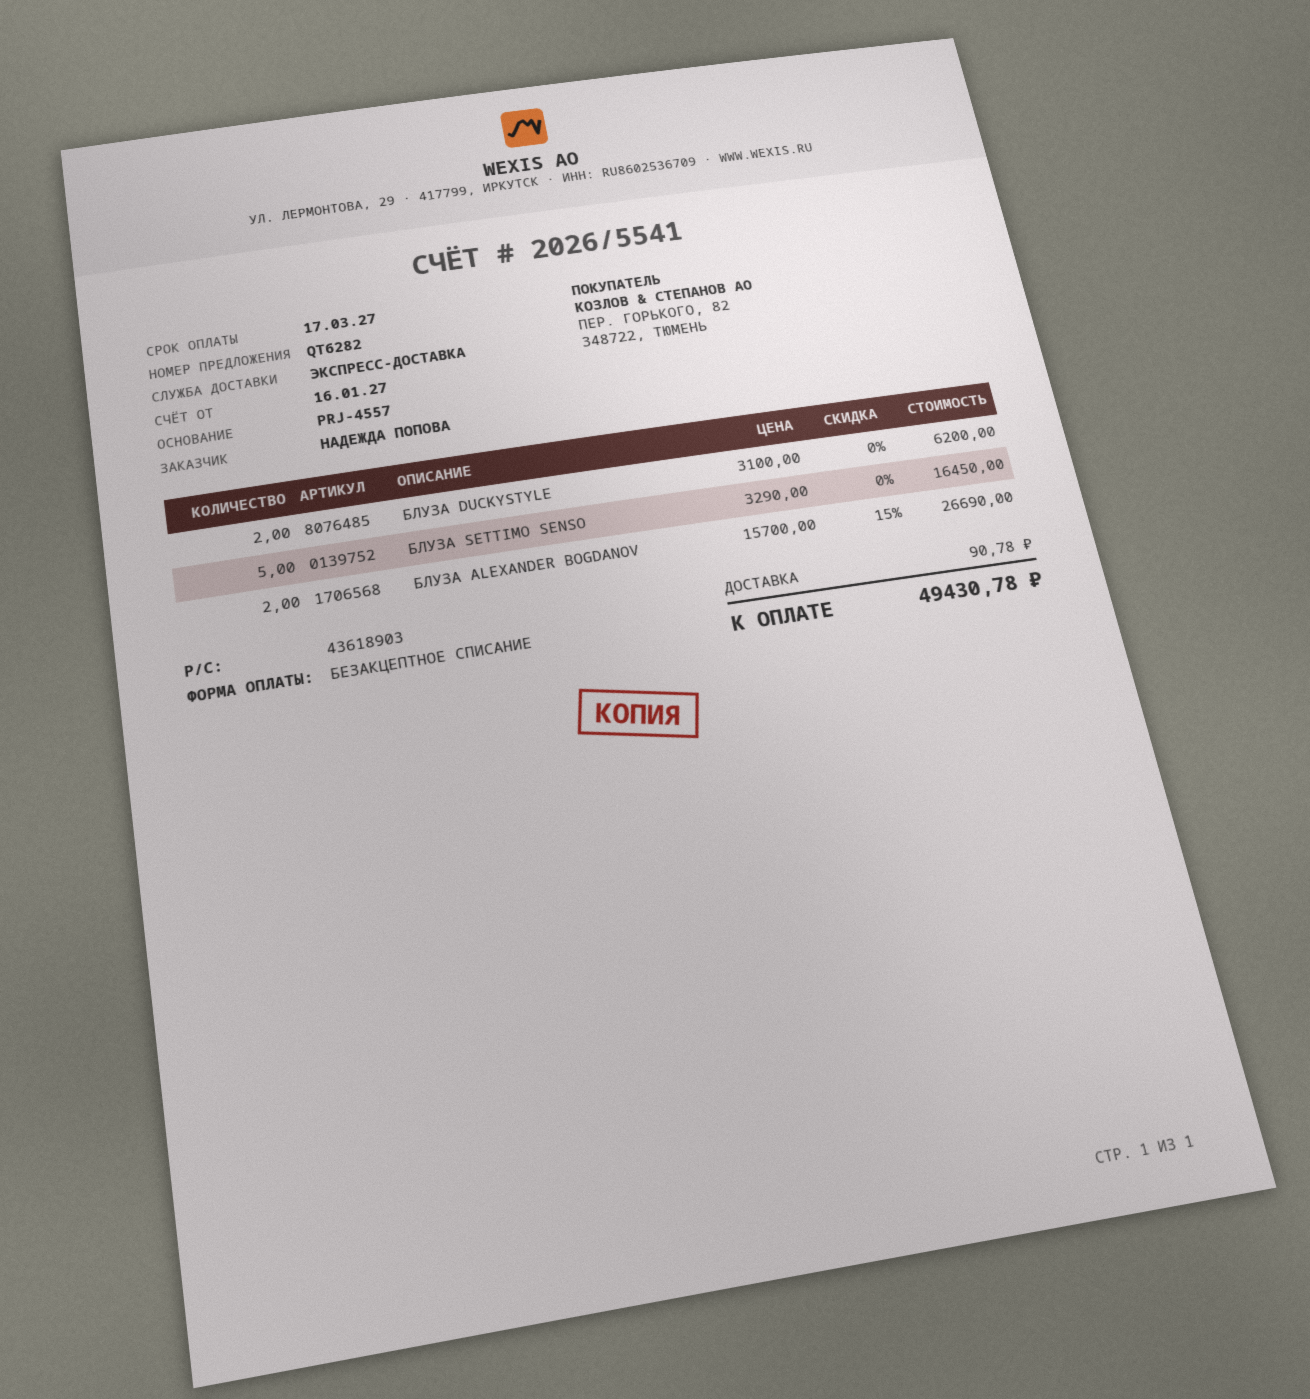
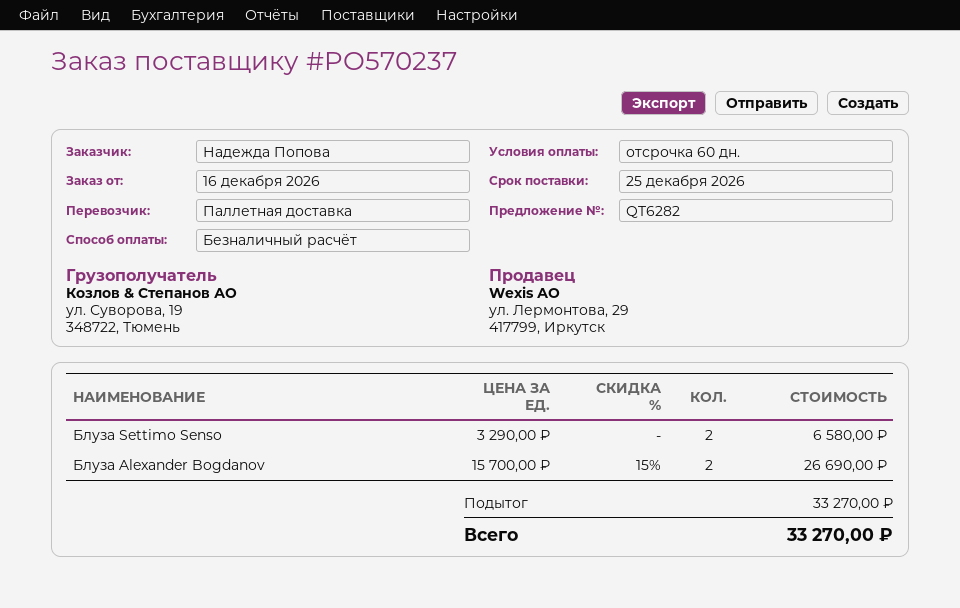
payment method: direct debit -> bank transfer
shipping method: express -> pallet freight
БЛУЗА DUCKYSTYLE: 2 x 3100.00 = 6200.00 -> none
БЛУЗА SETTIMO SENSO: 5 x 3290.00 = 16450.00 -> 2 x 3290.00 = 6580.00
shipping: 90.78 -> none
total: 49430.78 -> 33270.00

